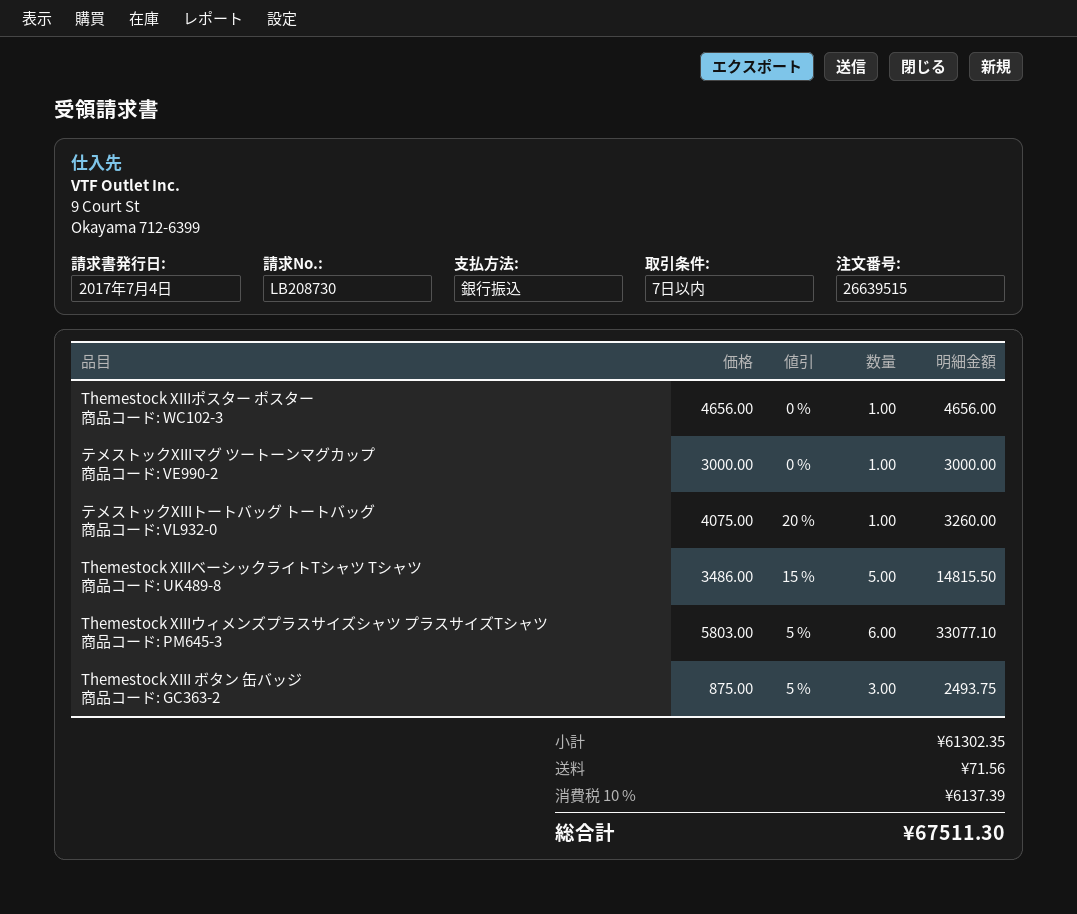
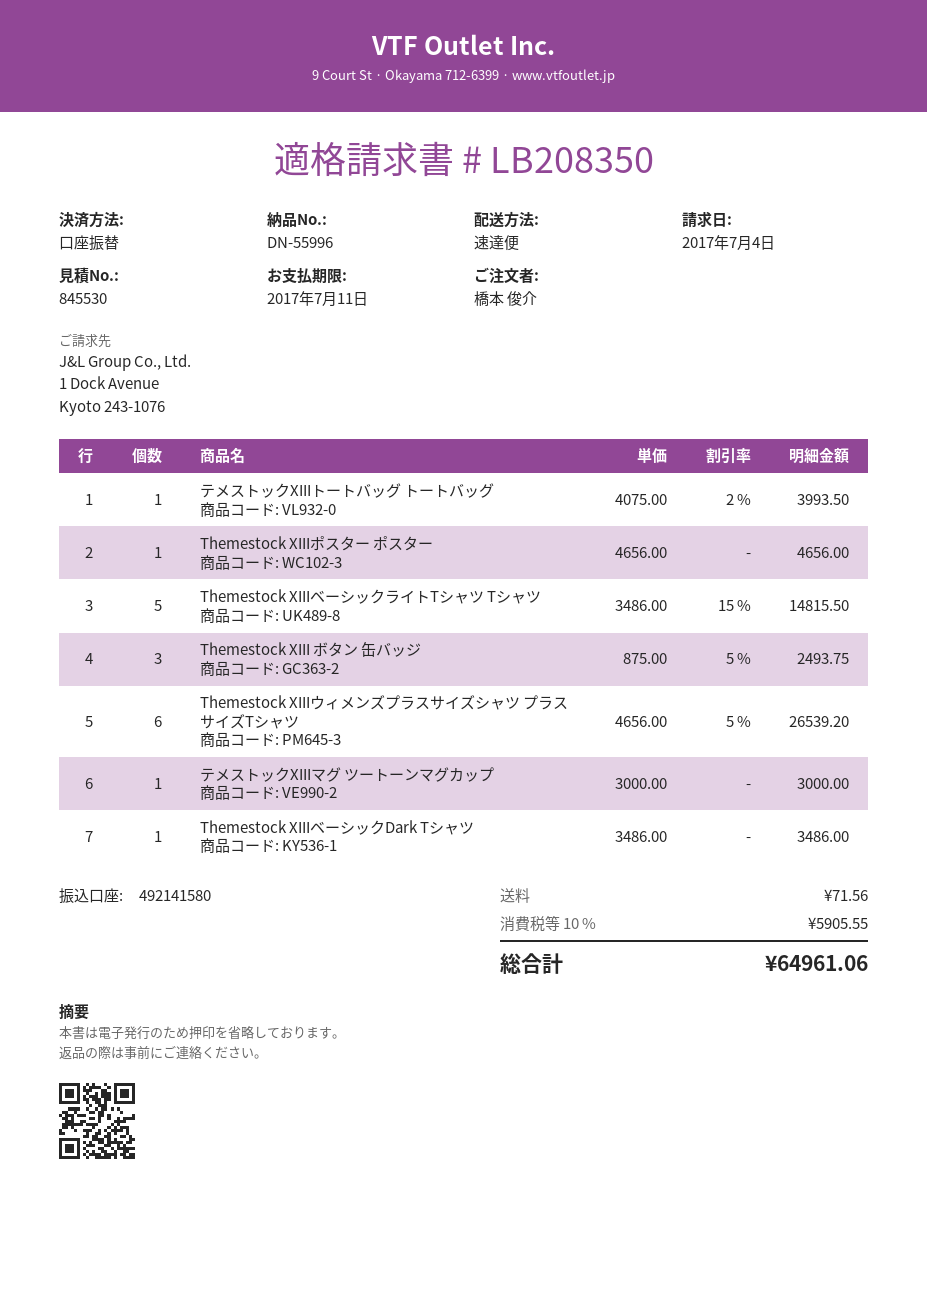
invoice number: LB208730 -> LB208350
payment method: bank transfer -> direct debit
テメストックXIIIトートバッグ トートバッグ: 1 x 4075.00 - 20% = 3260.00 -> 1 x 4075.00 - 2% = 3993.50
Themestock XIIIウィメンズプラスサイズシャツ プラスサイズTシャツ: 6 x 5803.00 - 5% = 33077.10 -> 6 x 4656.00 - 5% = 26539.20
Themestock XIIIベーシックDark Tシャツ: none -> 1 x 3486.00 = 3486.00
tax: 10% = 6137.39 -> 10% = 5905.55
total: 67511.30 -> 64961.06

